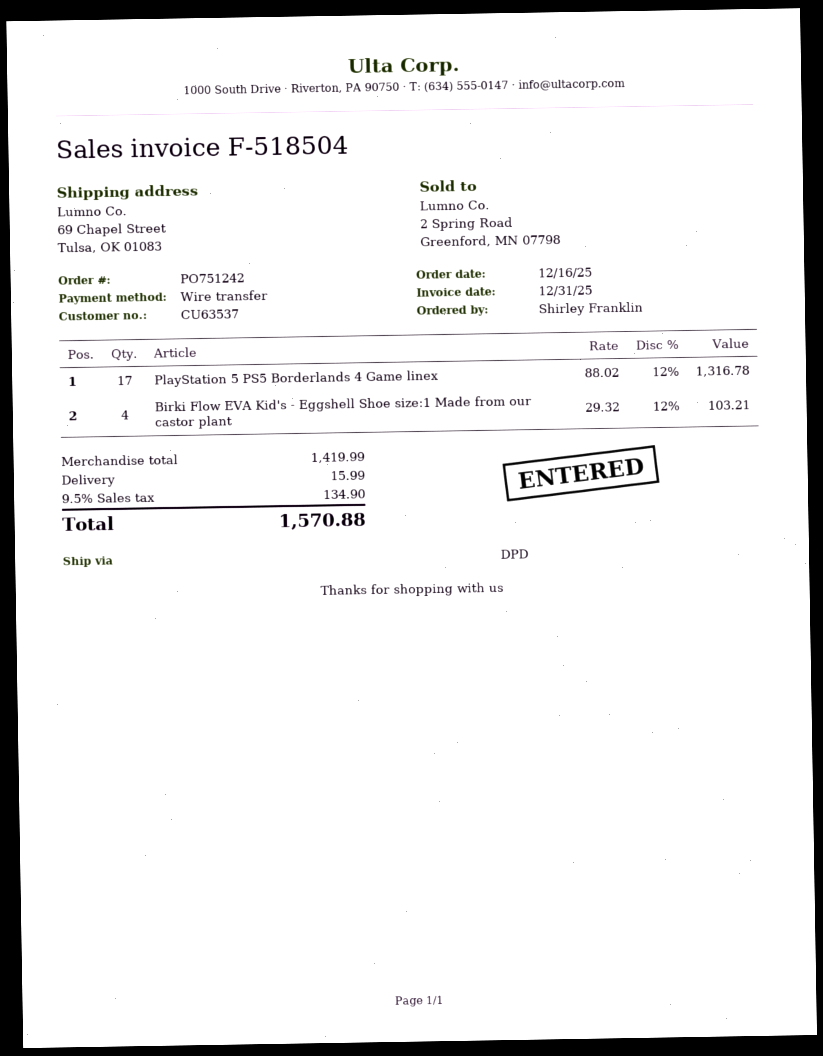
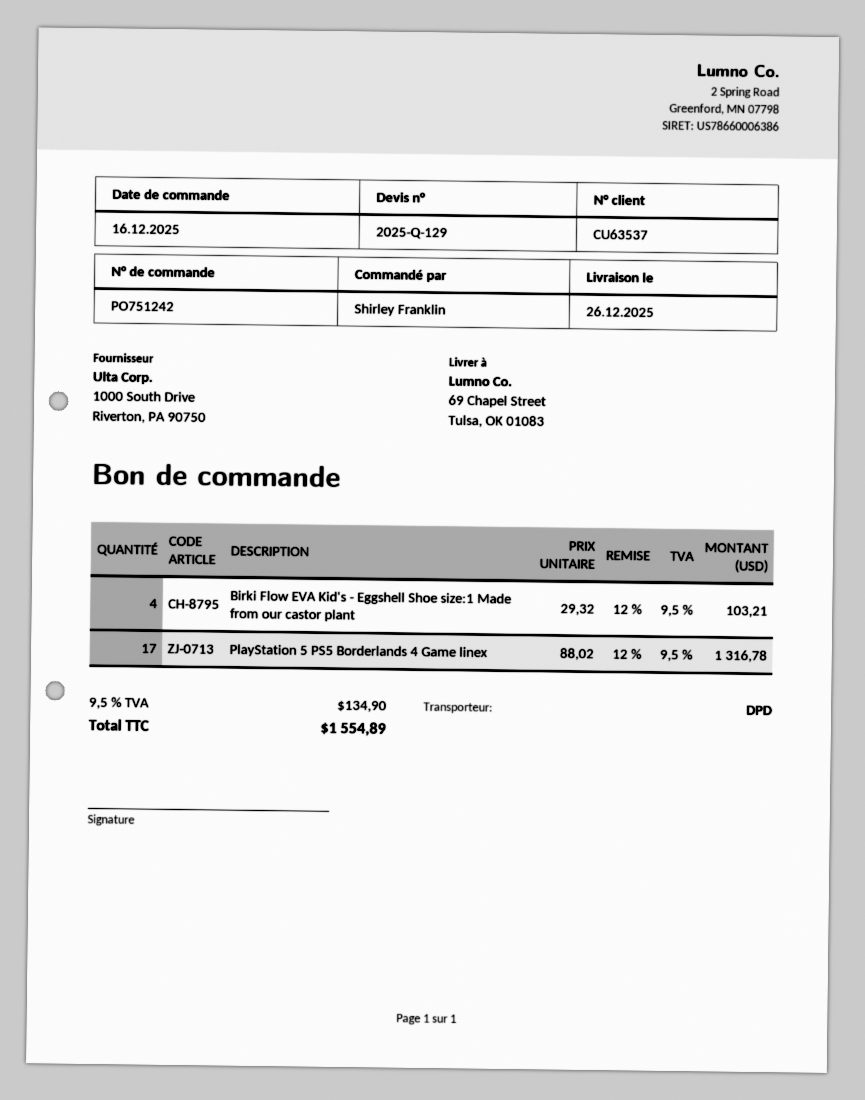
shipping: 15.99 -> none
total: 1570.88 -> 1554.89

